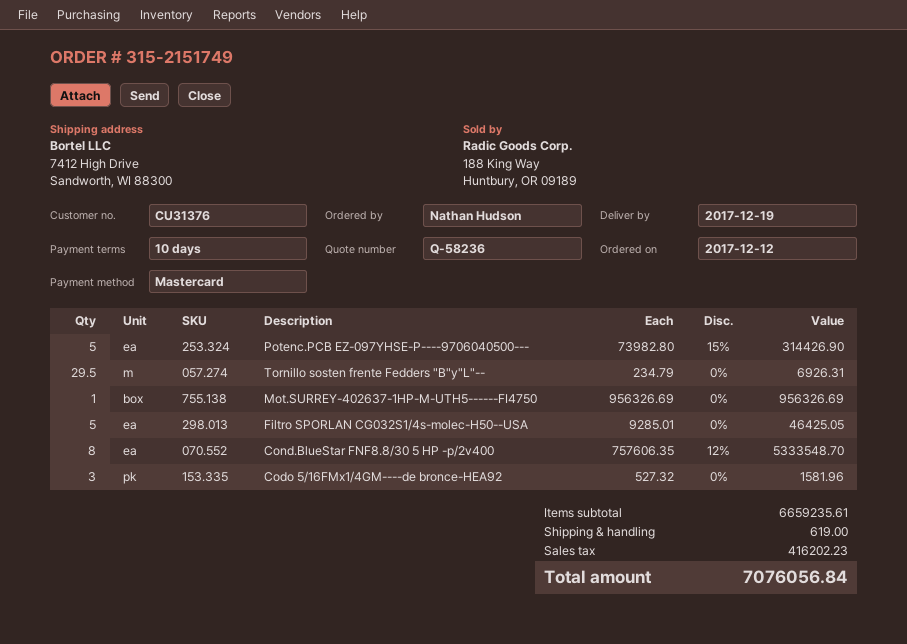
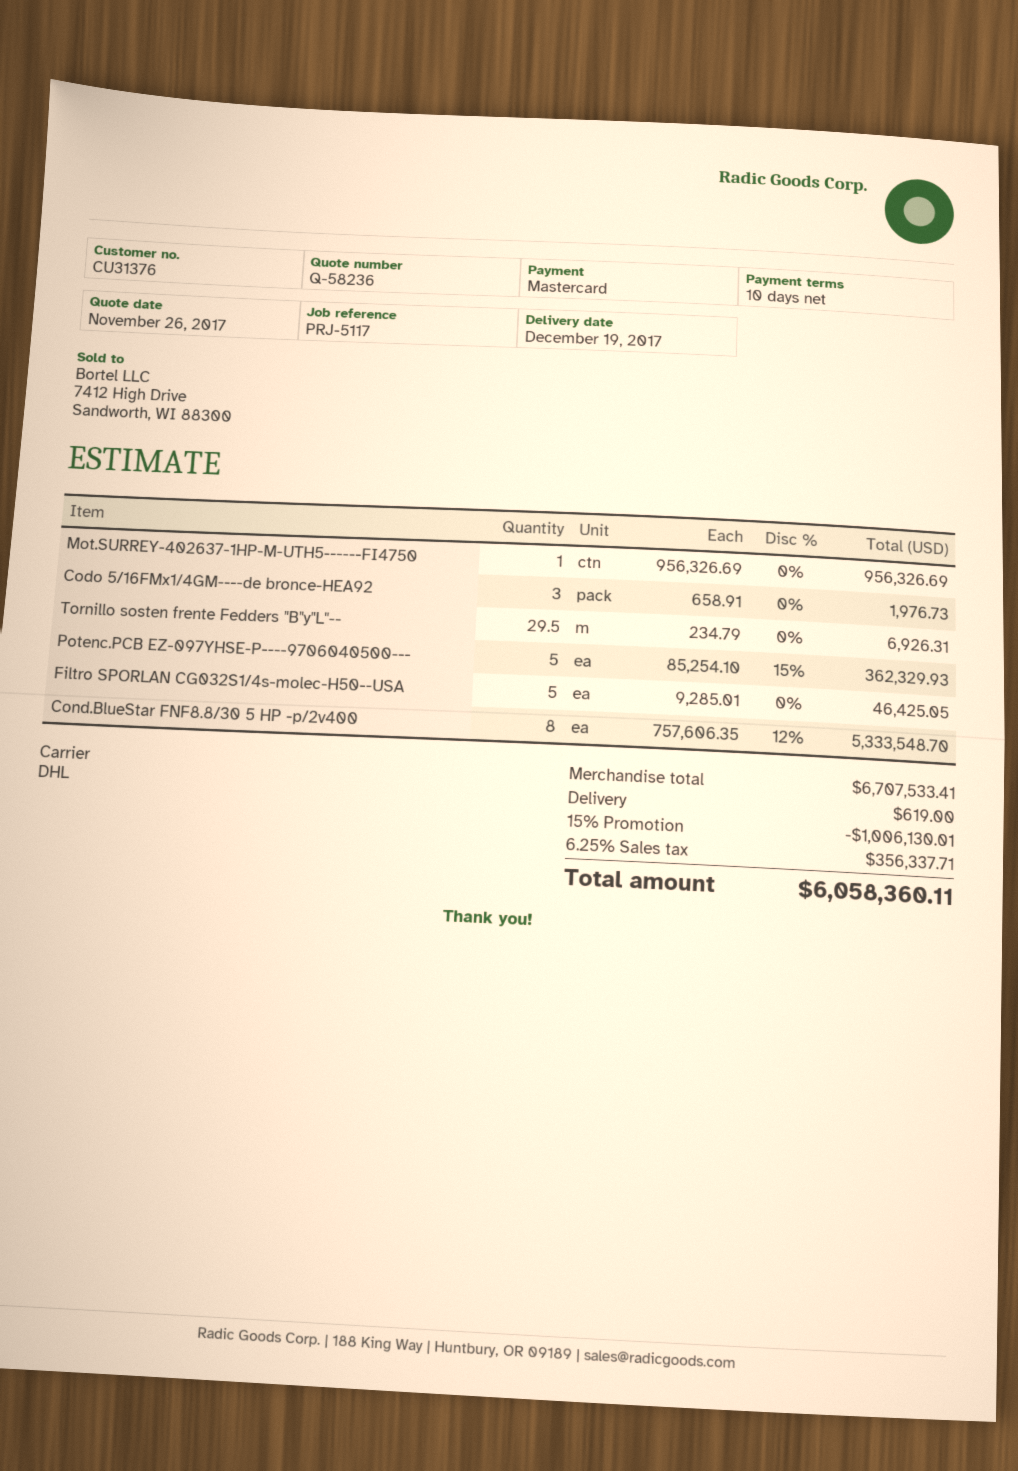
Potenc.PCB EZ-097YHSE-P----9706040500---: 5 x 73982.80 - 15% = 314426.90 -> 5 x 85254.10 - 15% = 362329.93
Codo 5/16FMx1/4GM----de bronce-HEA92: 3 x 527.32 = 1581.96 -> 3 x 658.91 = 1976.73
subtotal: 6659235.61 -> 6707533.41
discount: none -> 15% = 1006130.01
tax: 416202.23 -> 356337.71
total: 7076056.84 -> 6058360.11

